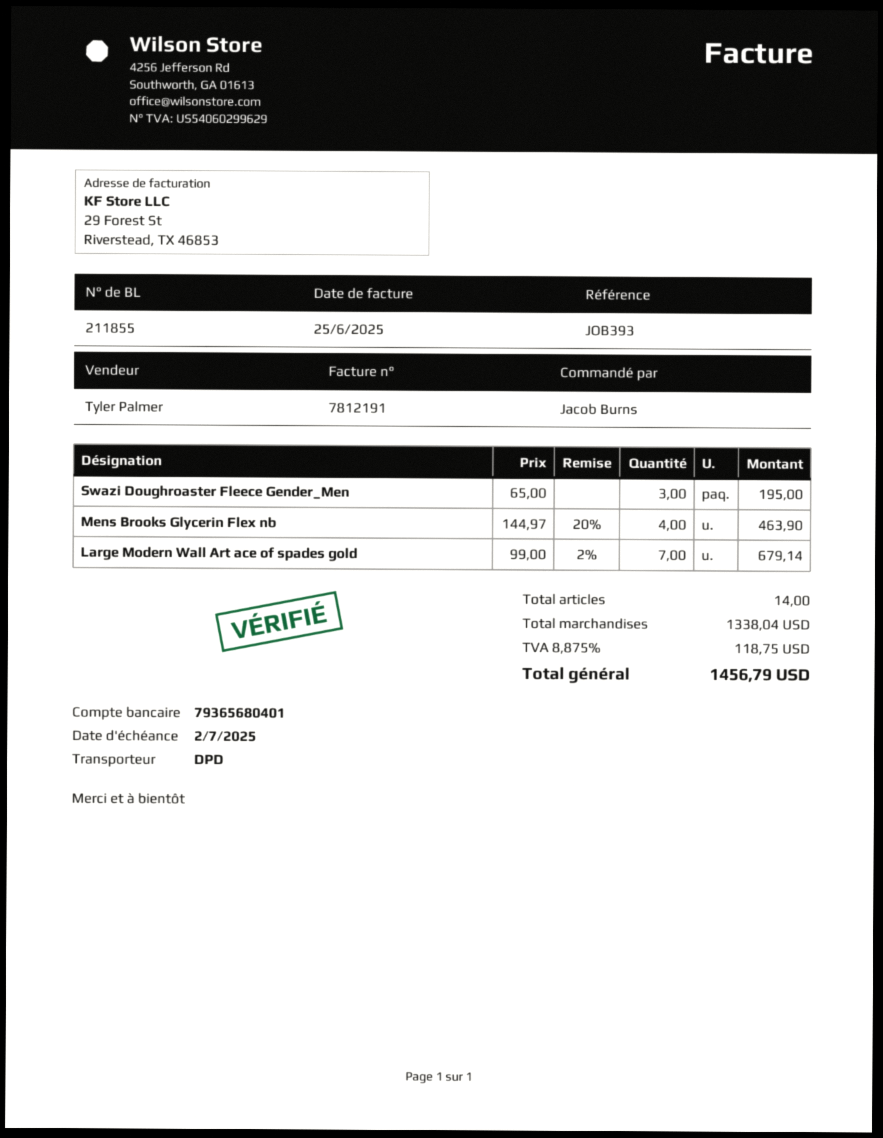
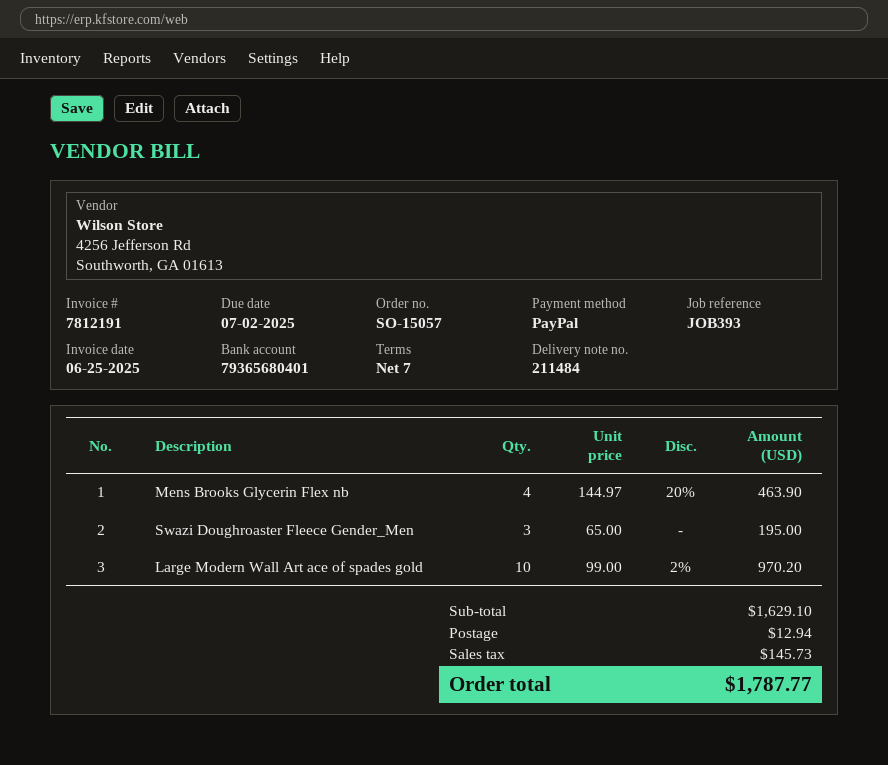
delivery note number: 211855 -> 211484
Large Modern Wall Art ace of spades gold: 7 x 99.00 - 2% = 679.14 -> 10 x 99.00 - 2% = 970.20
subtotal: 1338.04 -> 1629.10
shipping: none -> 12.94
tax: 118.75 -> 145.73
total: 1456.79 -> 1787.77

